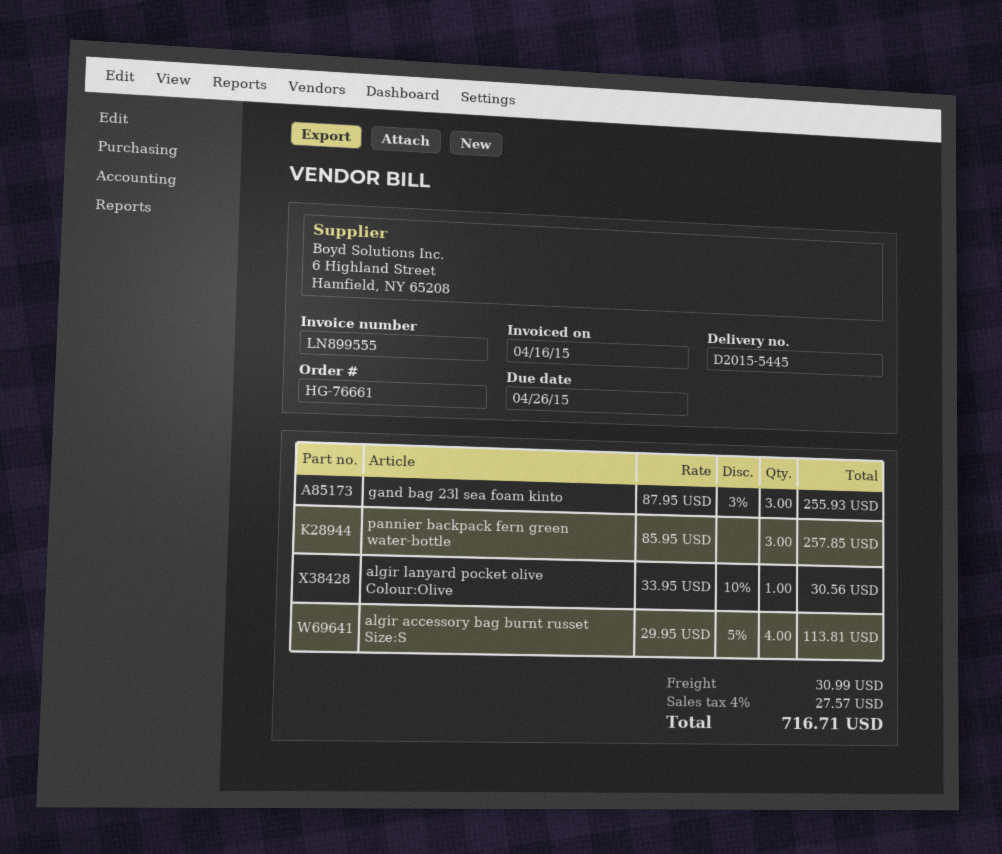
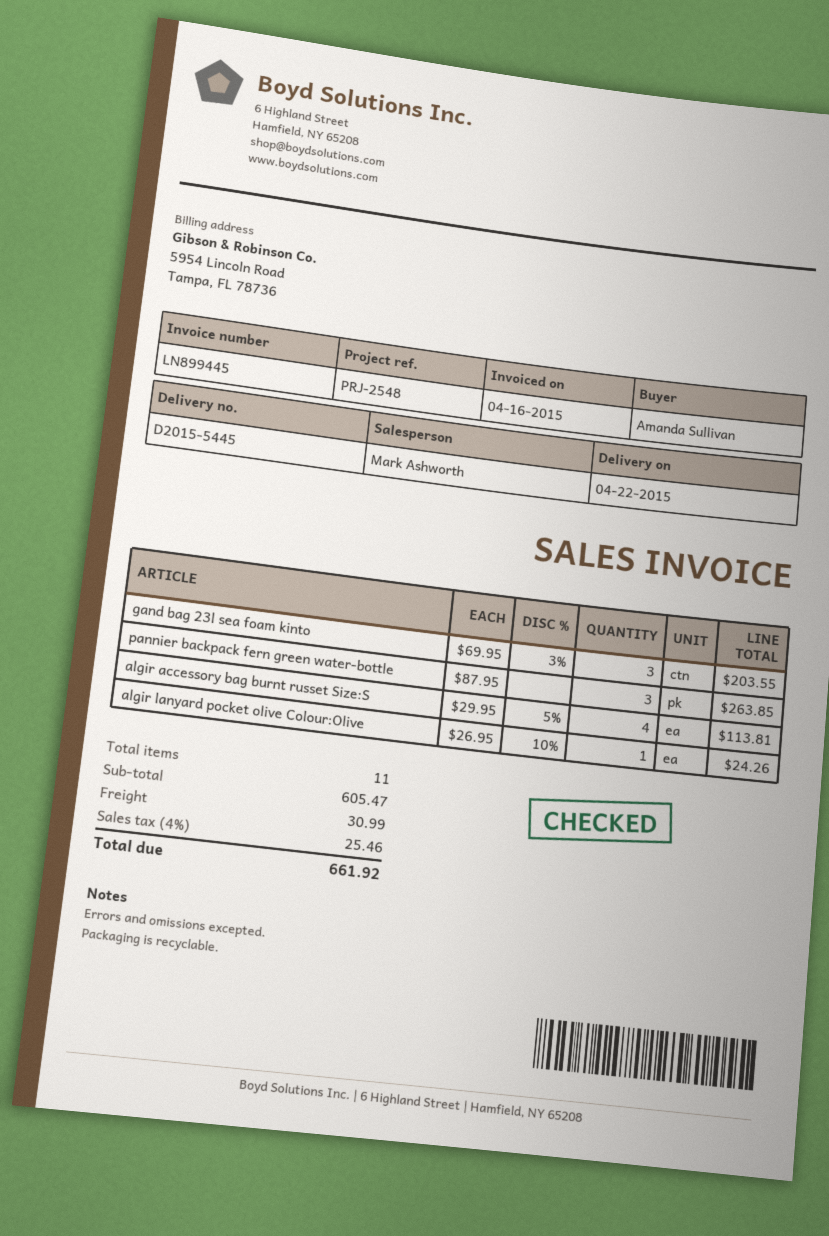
invoice number: LN899555 -> LN899445
gand bag 23l sea foam kinto: 3 x 87.95 - 3% = 255.93 -> 3 x 69.95 - 3% = 203.55
pannier backpack fern green water-bottle: 3 x 85.95 = 257.85 -> 3 x 87.95 = 263.85
algir lanyard pocket olive Colour:Olive: 1 x 33.95 - 10% = 30.56 -> 1 x 26.95 - 10% = 24.26
tax: 4% = 27.57 -> 4% = 25.46
total: 716.71 -> 661.92

